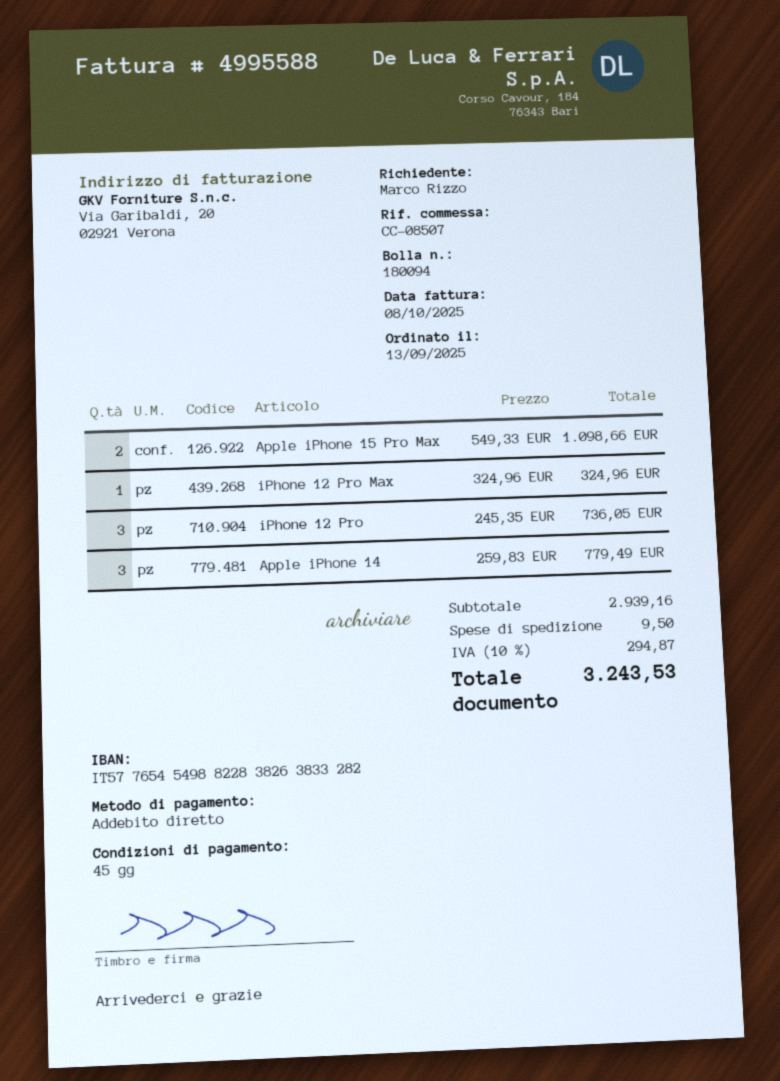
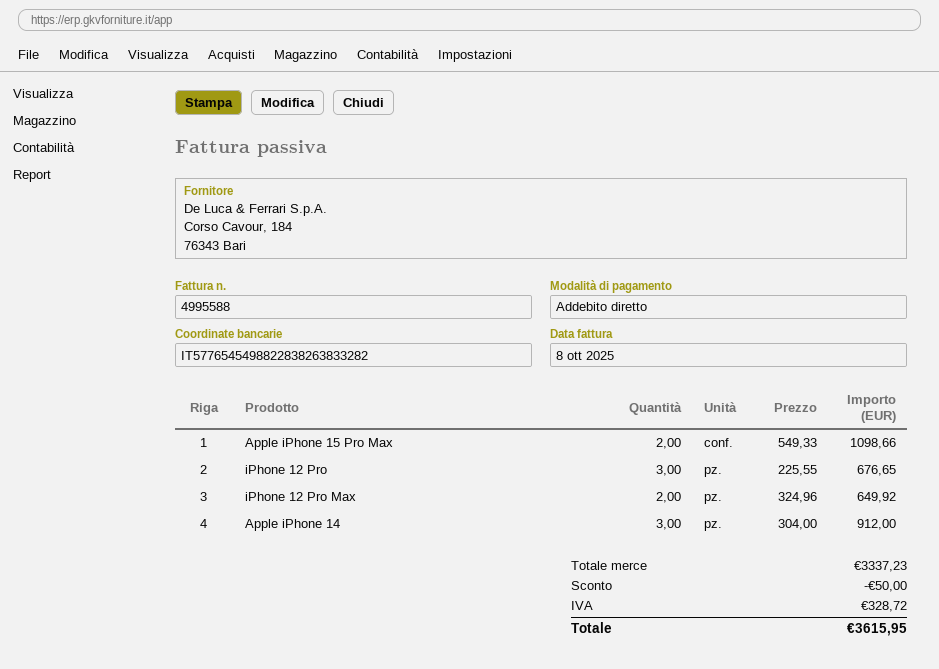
iPhone 12 Pro Max: 1 x 324.96 = 324.96 -> 2 x 324.96 = 649.92
iPhone 12 Pro: 3 x 245.35 = 736.05 -> 3 x 225.55 = 676.65
Apple iPhone 14: 3 x 259.83 = 779.49 -> 3 x 304.00 = 912.00
subtotal: 2939.16 -> 3337.23
discount: none -> 50.00
shipping: 9.50 -> none
tax: 294.87 -> 328.72
total: 3243.53 -> 3615.95

